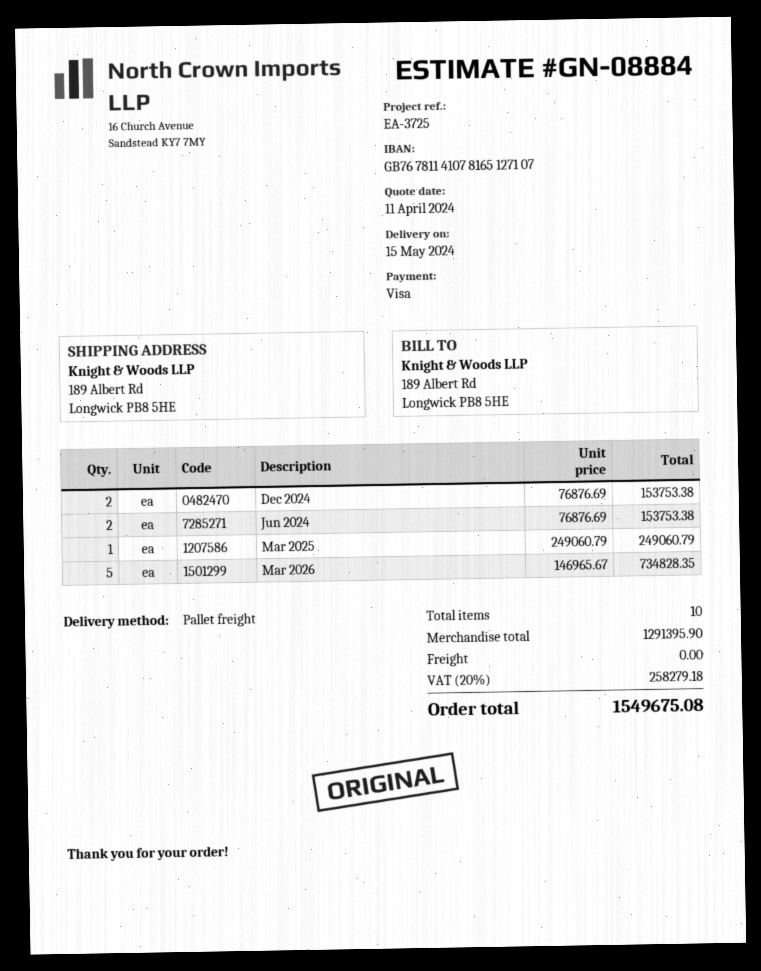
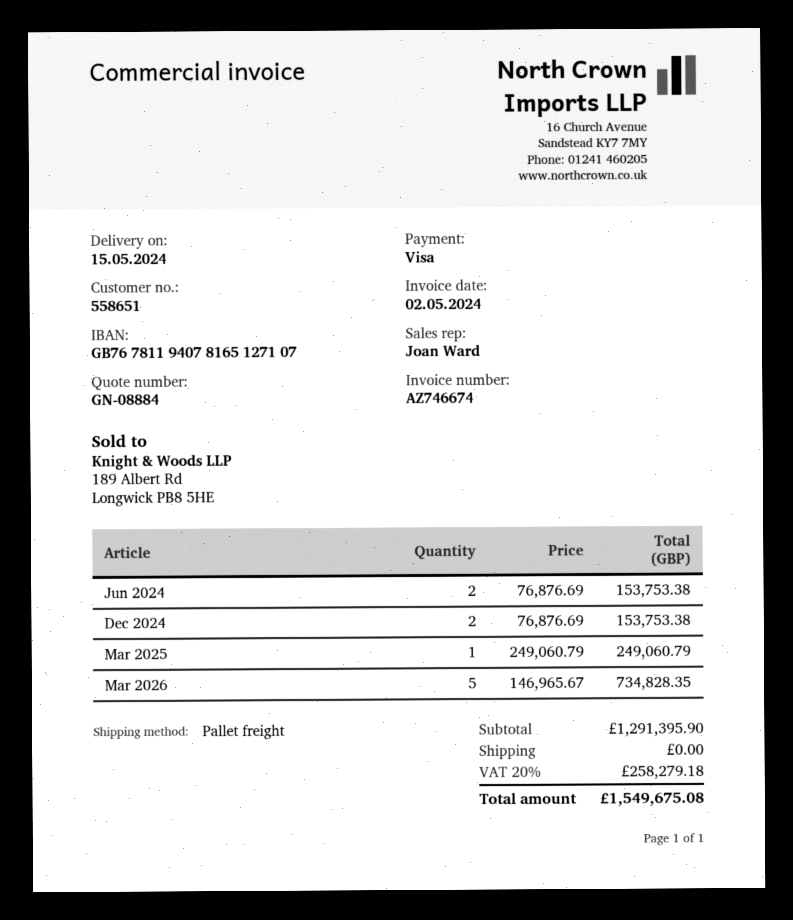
bank account: GB76781141078165127107 -> GB76781194078165127107

